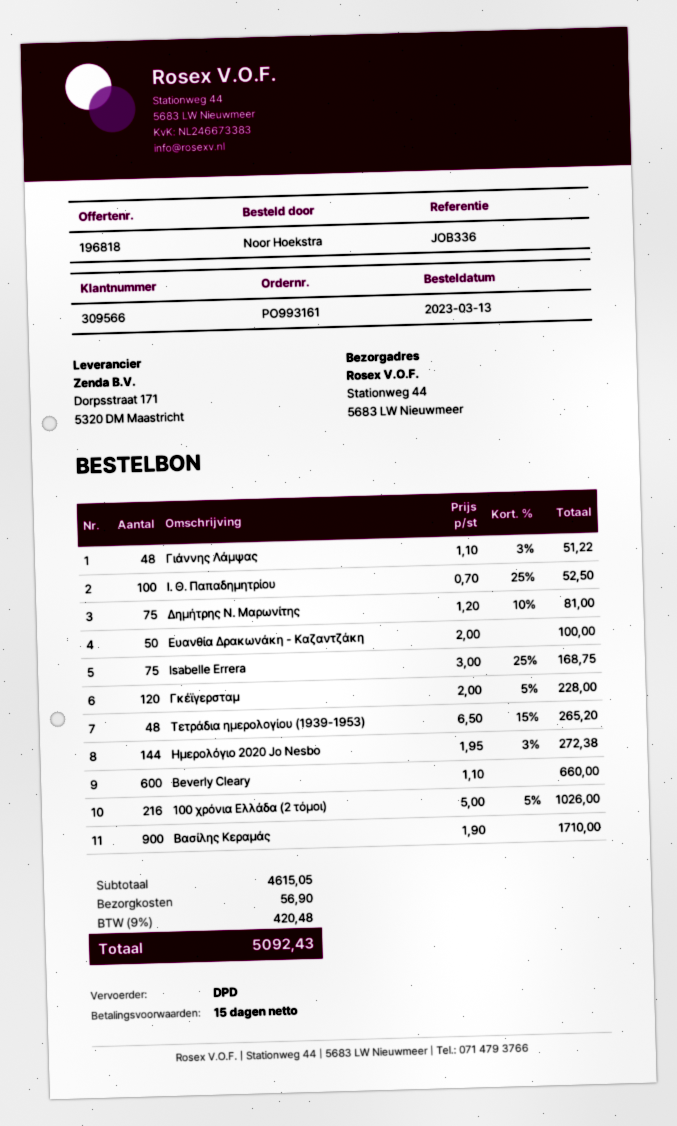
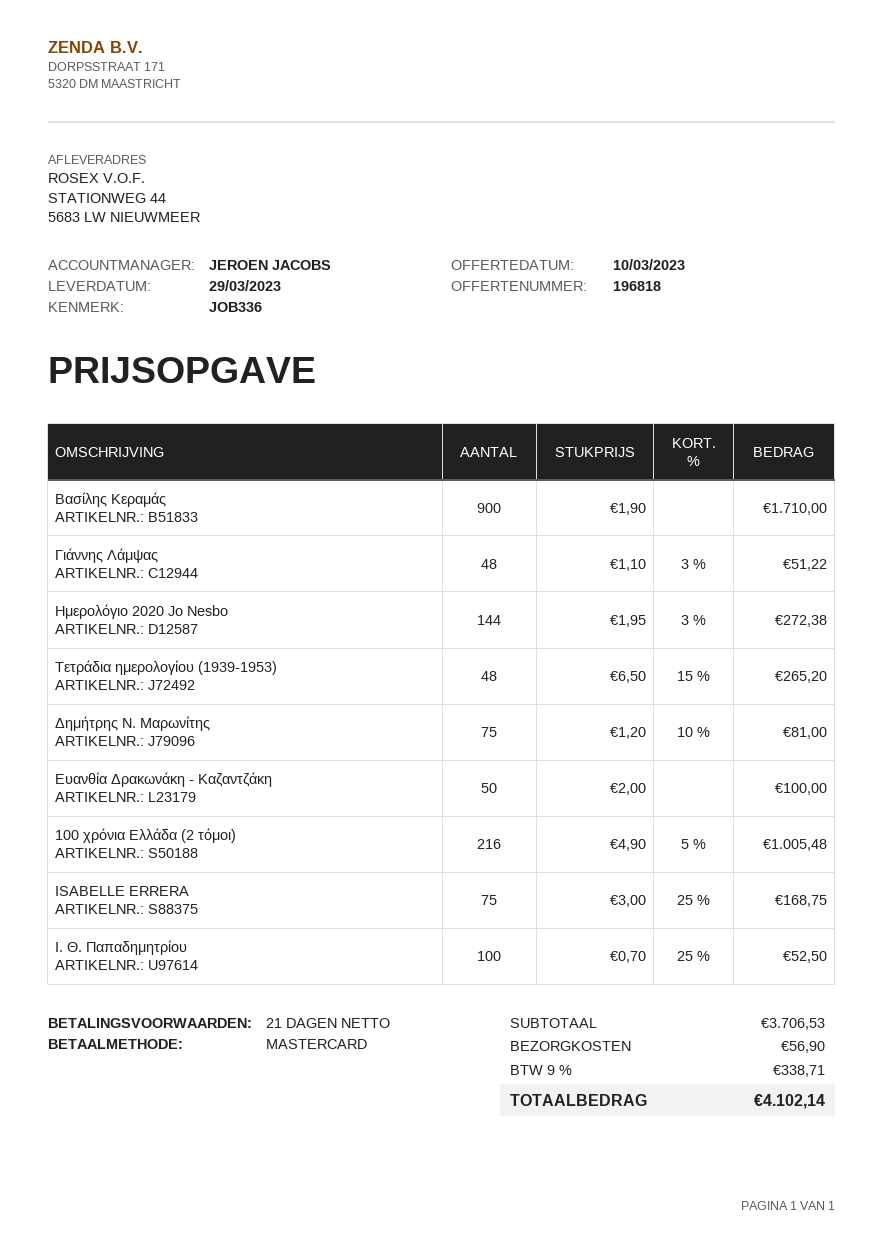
payment terms: 15 days -> 21 days
Γκέϊγερσταμ: 120 x 2.00 - 5% = 228.00 -> none
Beverly Cleary: 600 x 1.10 = 660.00 -> none
100 χρόνια Ελλάδα (2 τόμοι): 216 x 5.00 - 5% = 1026.00 -> 216 x 4.90 - 5% = 1005.48
subtotal: 4615.05 -> 3706.53
tax: 9% = 420.48 -> 9% = 338.71
total: 5092.43 -> 4102.14

